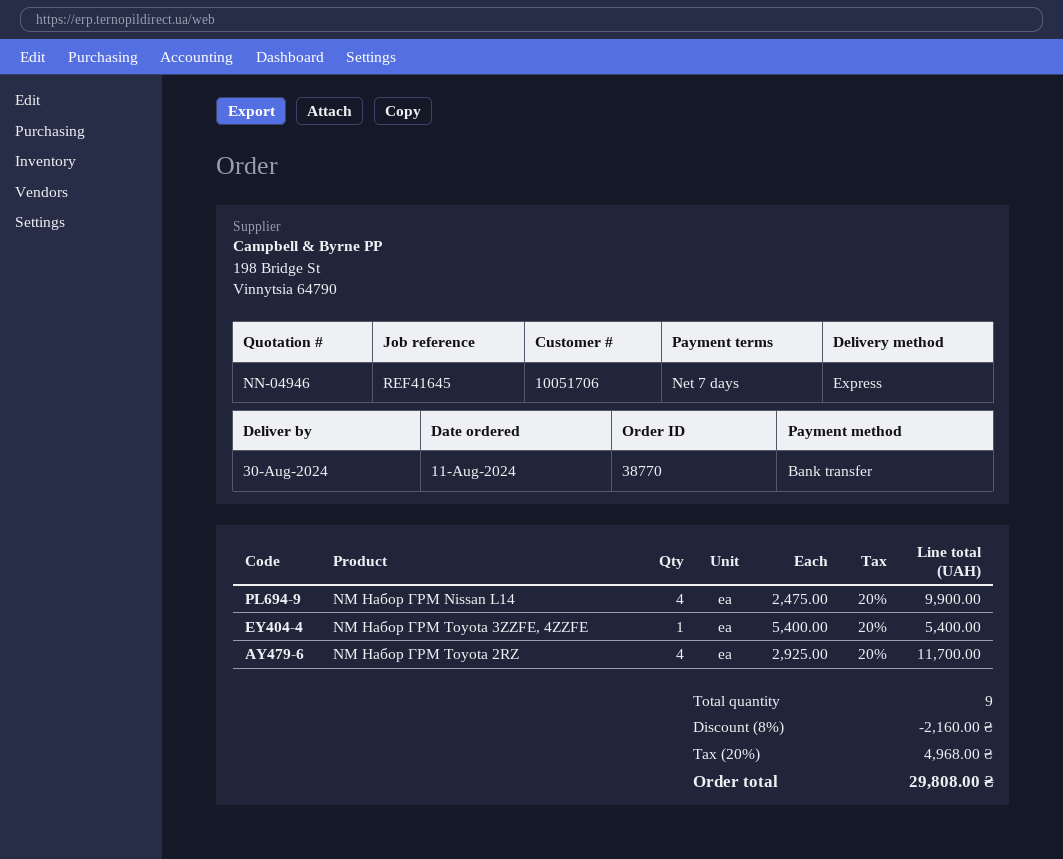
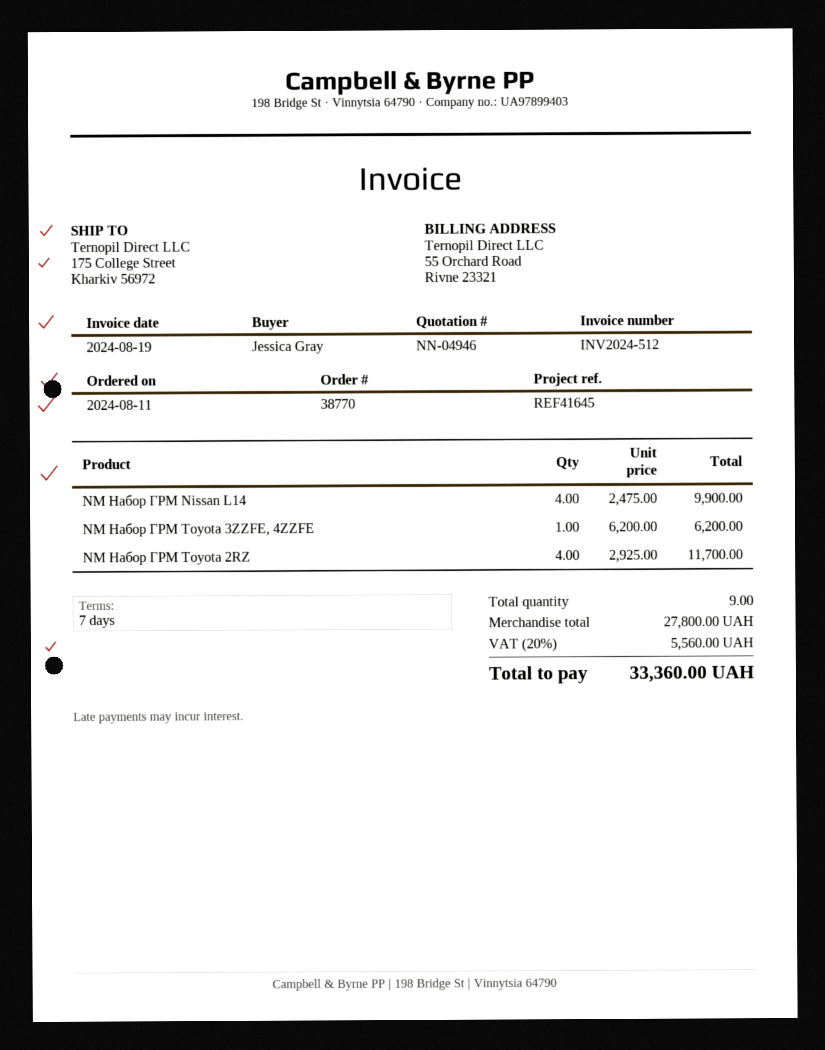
NM Набор ГРМ Toyota 3ZZFE, 4ZZFE: 1 x 5400.00 = 5400.00 -> 1 x 6200.00 = 6200.00
discount: 8% = 2160.00 -> none
tax: 20% = 4968.00 -> 20% = 5560.00
total: 29808.00 -> 33360.00

